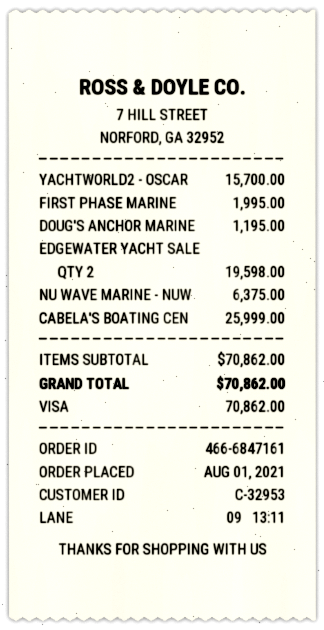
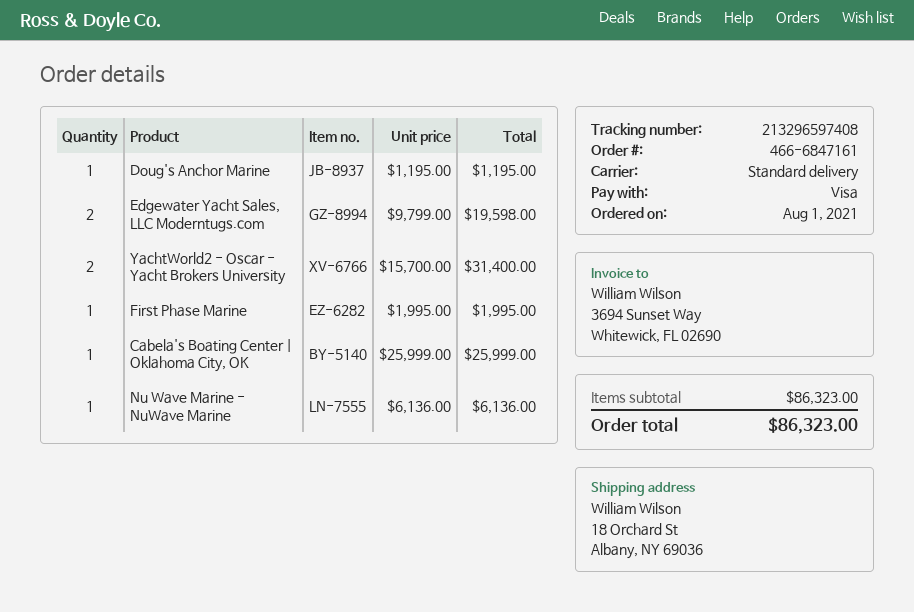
YACHTWORLD2 - OSCAR: 1 for 15700.00 -> 2 for 31400.00
NU WAVE MARINE - NUW: 1 for 6375.00 -> 1 for 6136.00
subtotal: 70862.00 -> 86323.00
total: 70862.00 -> 86323.00

